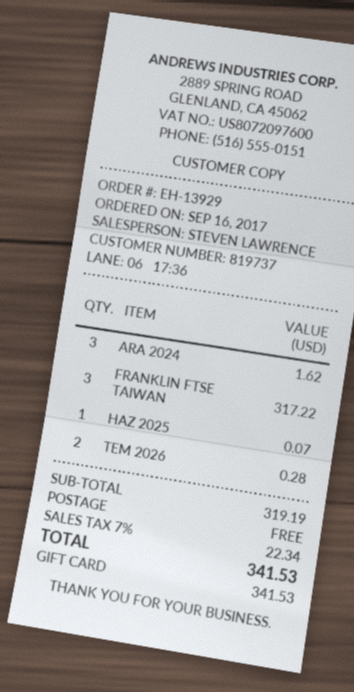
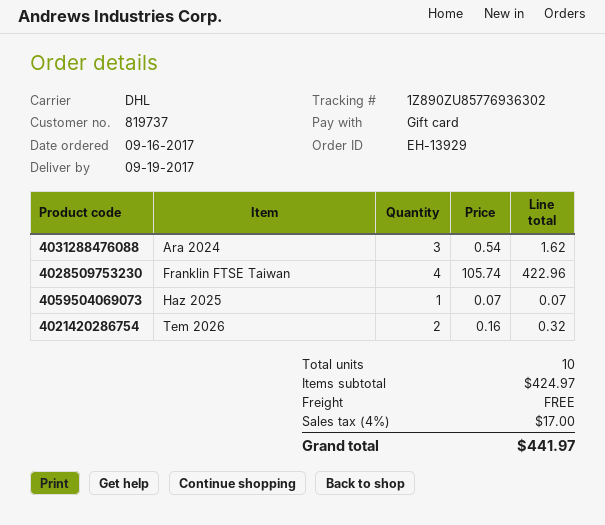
FRANKLIN FTSE TAIWAN: 3 for 317.22 -> 4 for 422.96
TEM 2026: 2 for 0.28 -> 2 for 0.32
subtotal: 319.19 -> 424.97
tax: 7% = 22.34 -> 4% = 17.00
total: 341.53 -> 441.97

